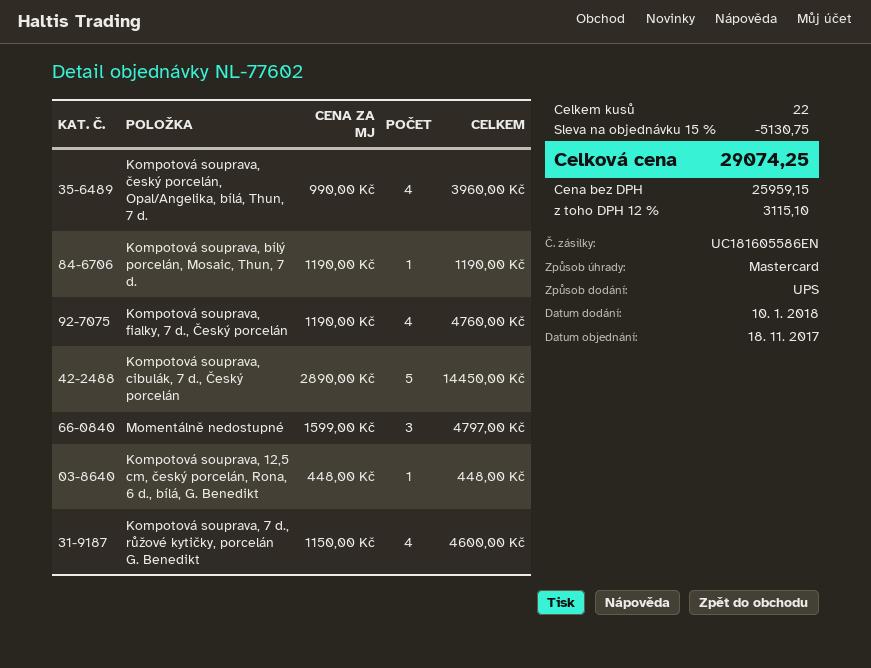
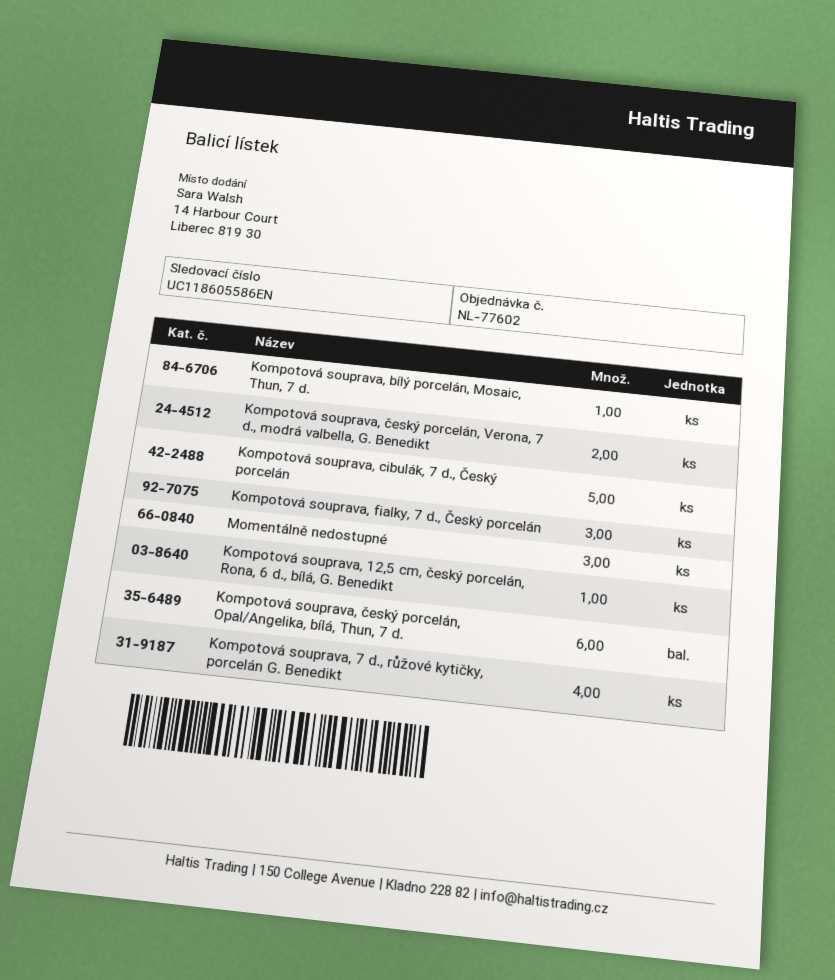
tracking number: UC181605586EN -> UC118605586EN
Kompotová souprava, český porcelán, Opal/Angelika, bílá, Thun, 7 d.: 4 -> 6
Kompotová souprava, fialky, 7 d., Český porcelán: 4 -> 3
Kompotová souprava, český porcelán, Verona, 7 d., modrá valbella, G. Benedikt: none -> 2

